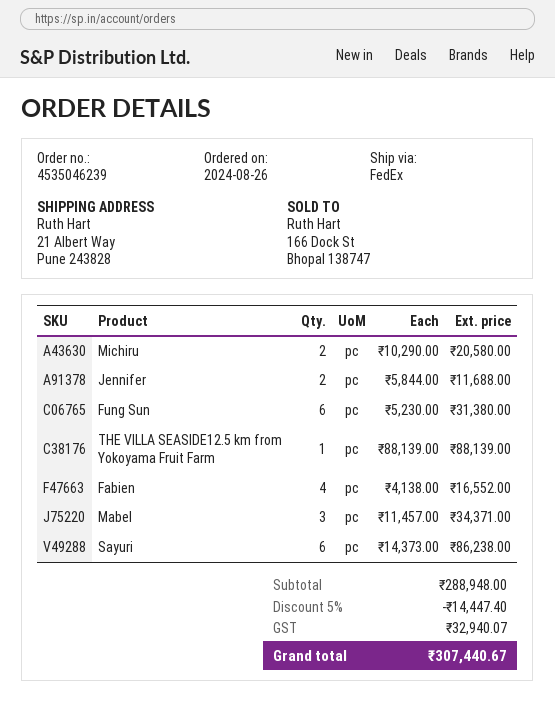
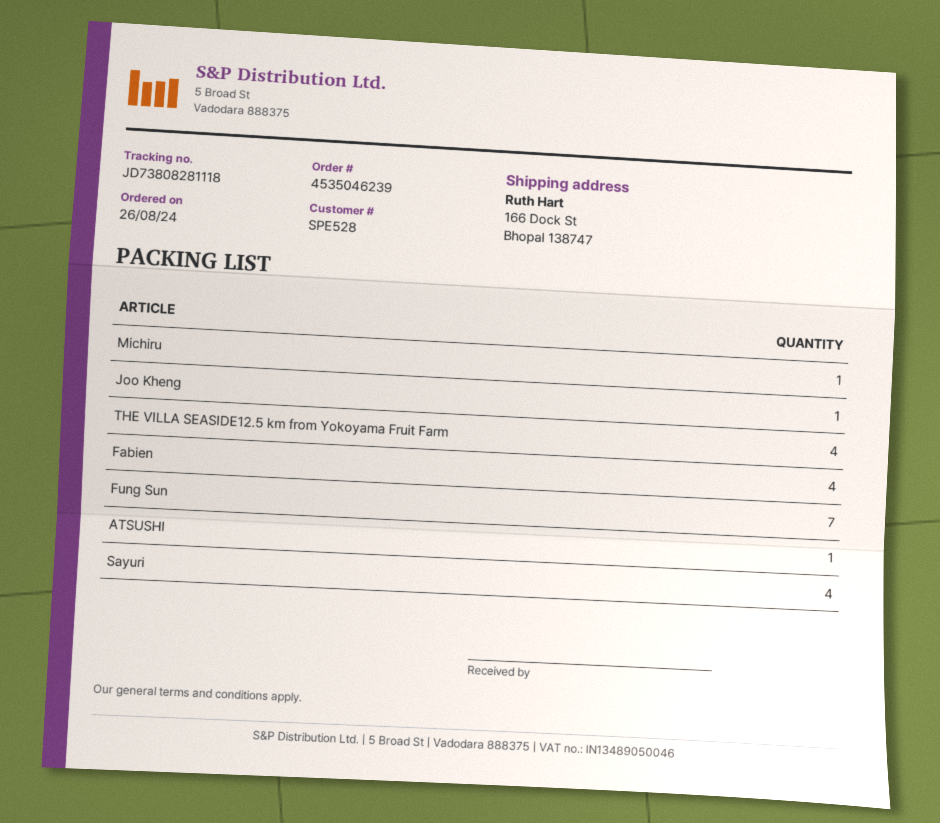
ship to: 21 Albert Way, Pune 243828 -> 166 Dock St, Bhopal 138747
Michiru: 2 -> 1
Jennifer: 2 -> none
Fung Sun: 6 -> 7
THE VILLA SEASIDE12.5 km from Yokoyama Fruit Farm: 1 -> 4
Mabel: 3 -> none
Sayuri: 6 -> 4
Joo Kheng: none -> 1
ATSUSHI: none -> 1

